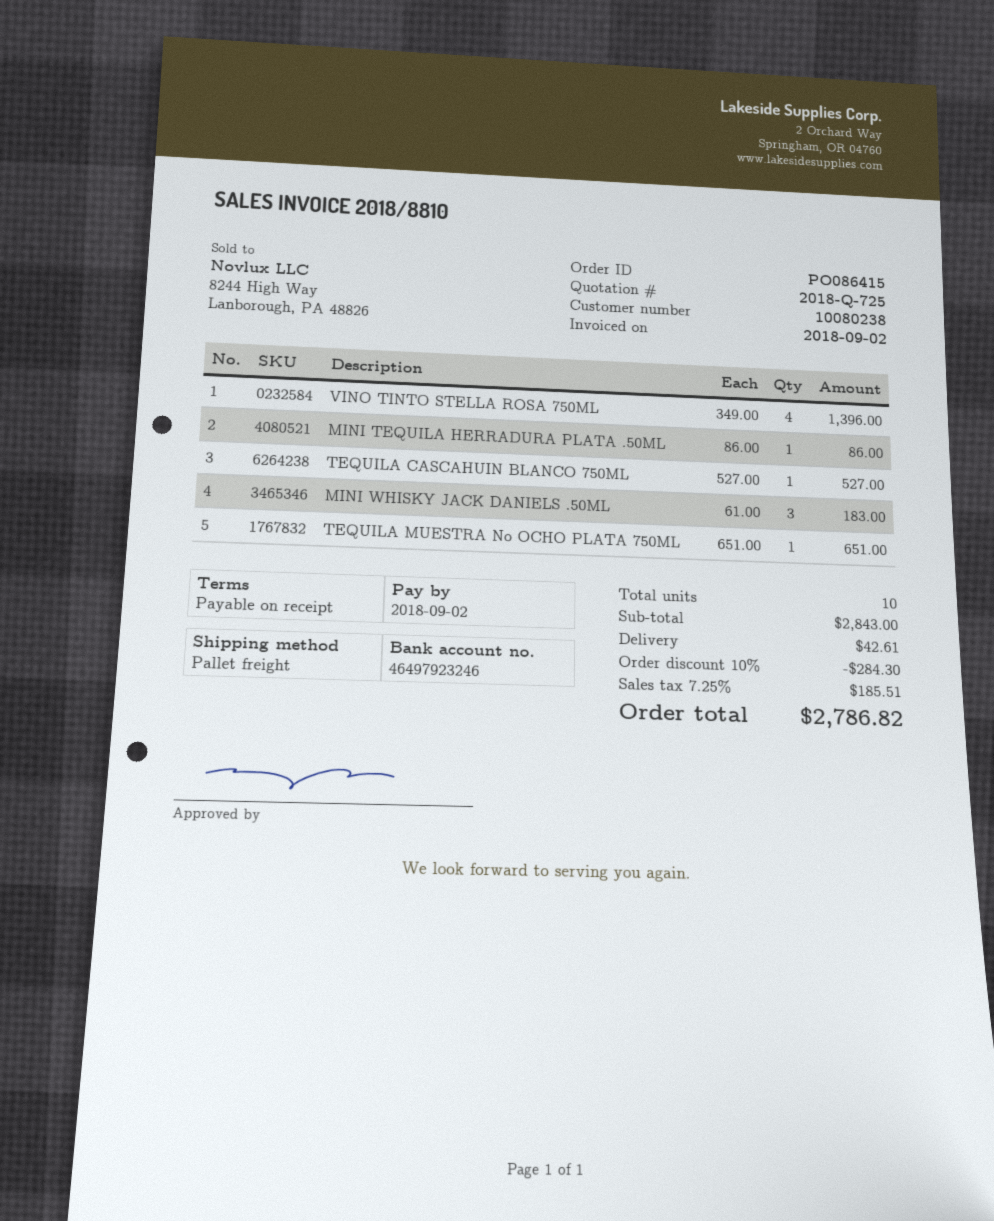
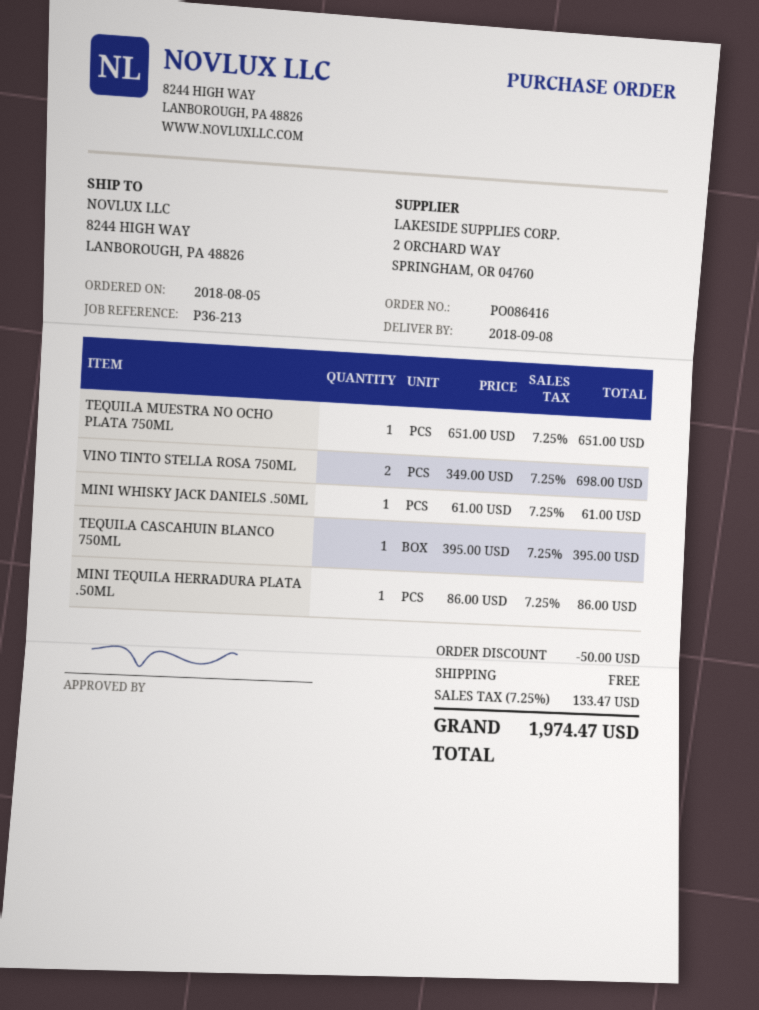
order number: PO086415 -> PO086416
VINO TINTO STELLA ROSA 750ML: 4 x 349.00 = 1396.00 -> 2 x 349.00 = 698.00
TEQUILA CASCAHUIN BLANCO 750ML: 1 x 527.00 = 527.00 -> 1 x 395.00 = 395.00
MINI WHISKY JACK DANIELS .50ML: 3 x 61.00 = 183.00 -> 1 x 61.00 = 61.00
discount: 284.30 -> 50.00
shipping: 42.61 -> 0.00
tax: 7.25% = 185.51 -> 7.25% = 133.47
total: 2786.82 -> 1974.47

